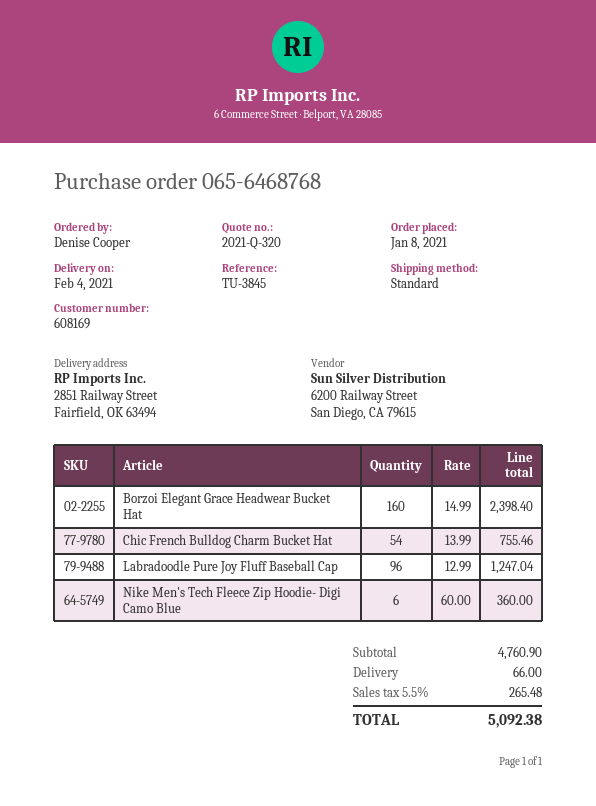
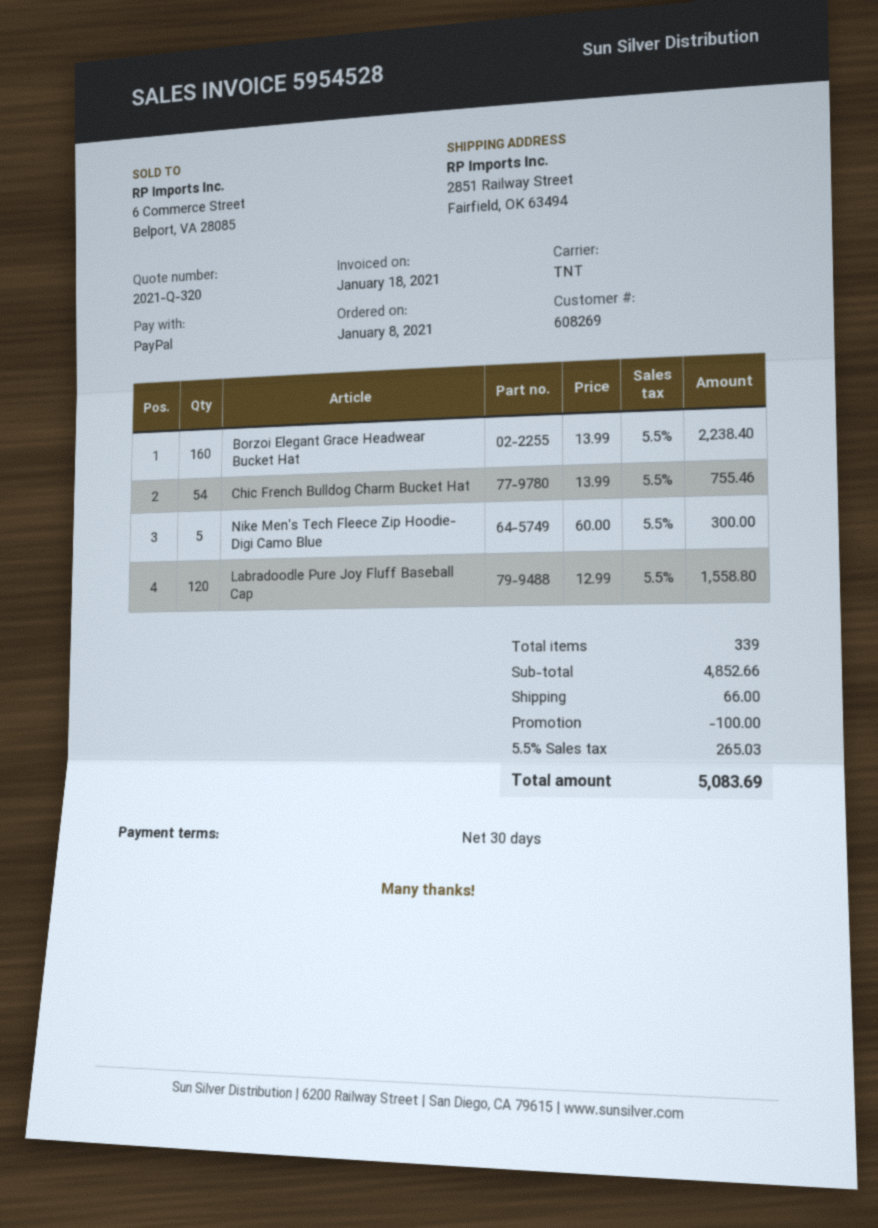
customer number: 608169 -> 608269
shipping method: standard -> TNT
Borzoi Elegant Grace Headwear Bucket Hat: 160 x 14.99 = 2398.40 -> 160 x 13.99 = 2238.40
Labradoodle Pure Joy Fluff Baseball Cap: 96 x 12.99 = 1247.04 -> 120 x 12.99 = 1558.80
Nike Men's Tech Fleece Zip Hoodie- Digi Camo Blue: 6 x 60.00 = 360.00 -> 5 x 60.00 = 300.00
subtotal: 4760.90 -> 4852.66
discount: none -> 100.00
tax: 5.5% = 265.48 -> 5.5% = 265.03
total: 5092.38 -> 5083.69

